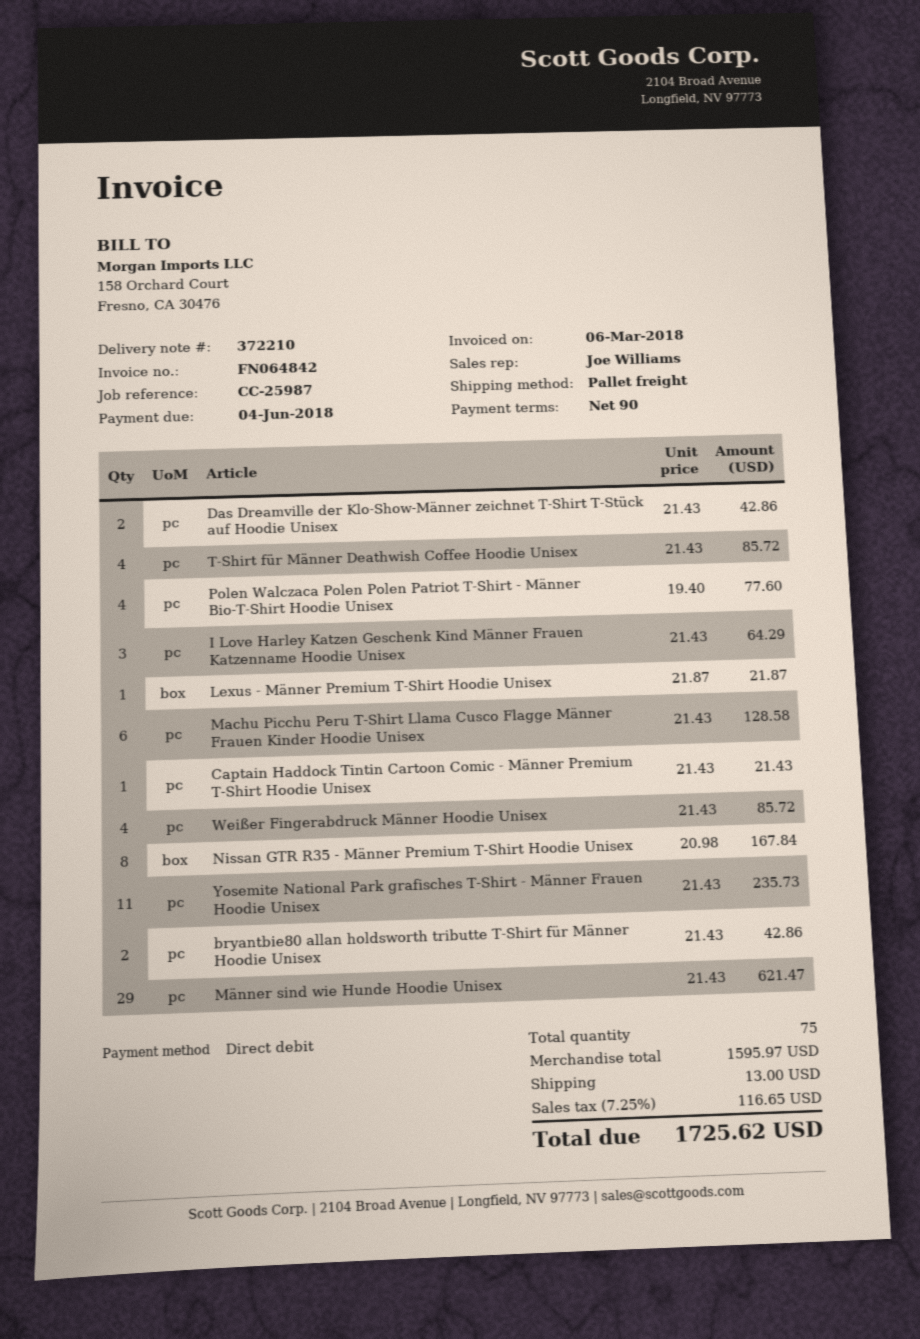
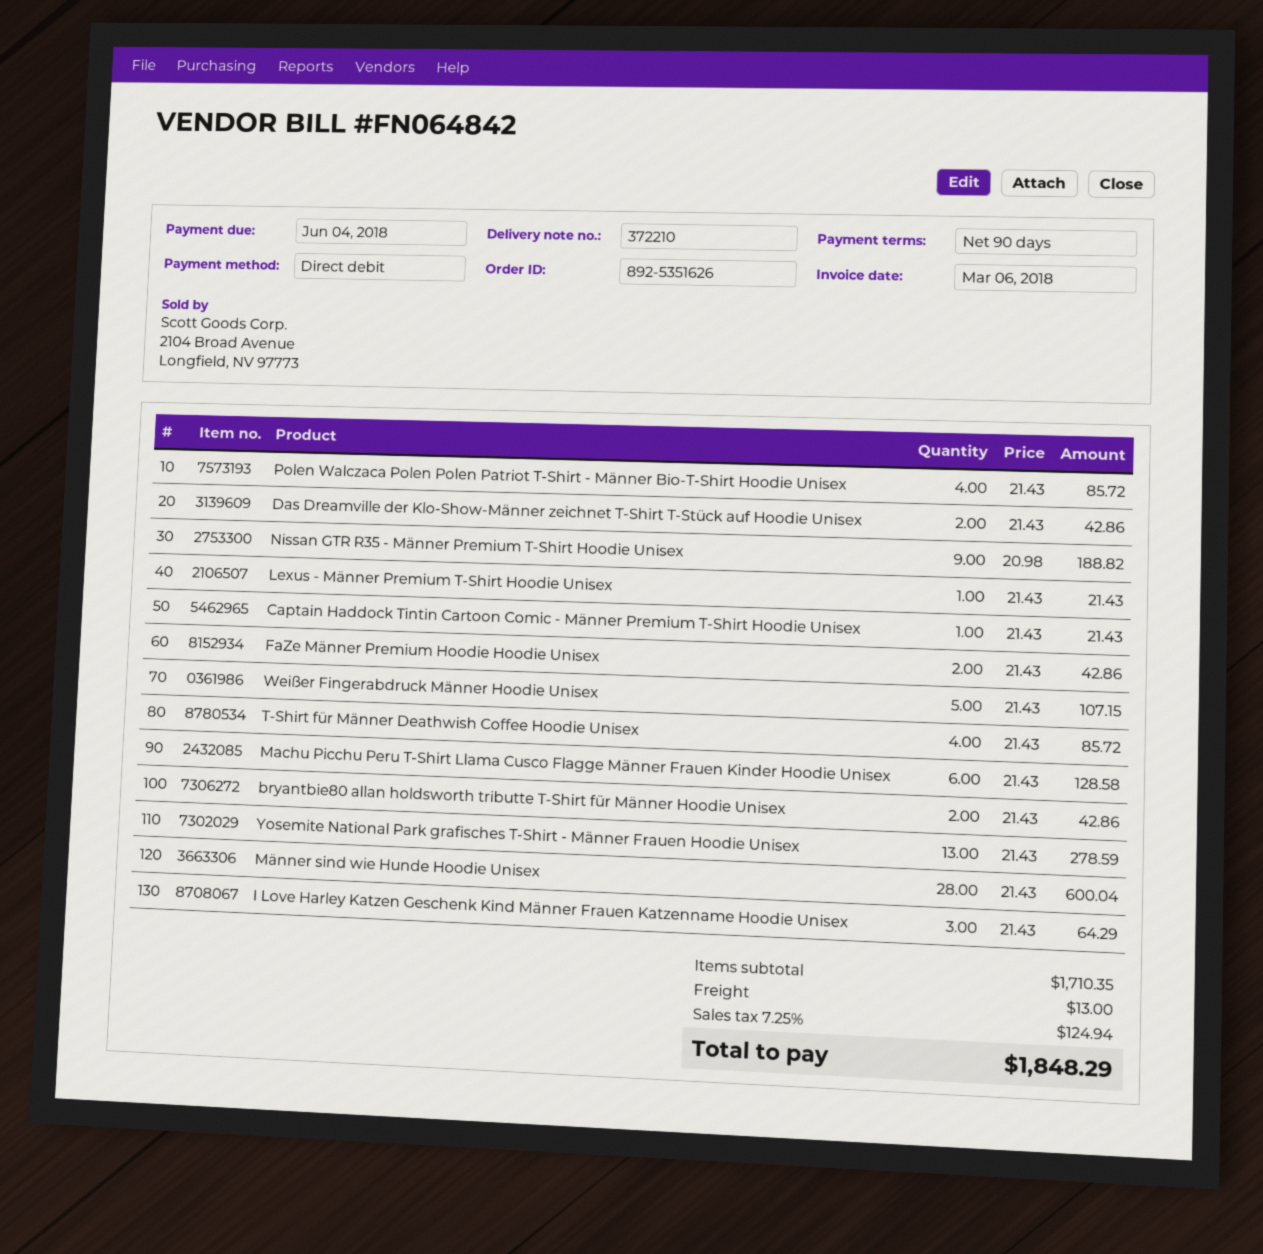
Polen Walczaca Polen Polen Patriot T-Shirt - Männer Bio-T-Shirt Hoodie Unisex: 4 x 19.40 = 77.60 -> 4 x 21.43 = 85.72
Lexus - Männer Premium T-Shirt Hoodie Unisex: 1 x 21.87 = 21.87 -> 1 x 21.43 = 21.43
Weißer Fingerabdruck Männer Hoodie Unisex: 4 x 21.43 = 85.72 -> 5 x 21.43 = 107.15
Nissan GTR R35 - Männer Premium T-Shirt Hoodie Unisex: 8 x 20.98 = 167.84 -> 9 x 20.98 = 188.82
Yosemite National Park grafisches T-Shirt - Männer Frauen Hoodie Unisex: 11 x 21.43 = 235.73 -> 13 x 21.43 = 278.59
Männer sind wie Hunde Hoodie Unisex: 29 x 21.43 = 621.47 -> 28 x 21.43 = 600.04
FaZe Männer Premium Hoodie Hoodie Unisex: none -> 2 x 21.43 = 42.86
subtotal: 1595.97 -> 1710.35
tax: 7.25% = 116.65 -> 7.25% = 124.94
total: 1725.62 -> 1848.29

